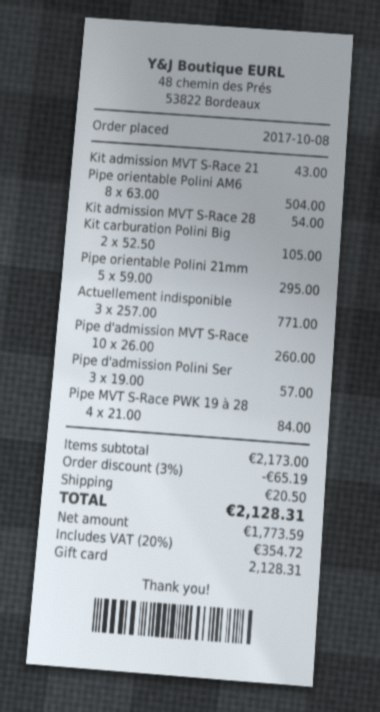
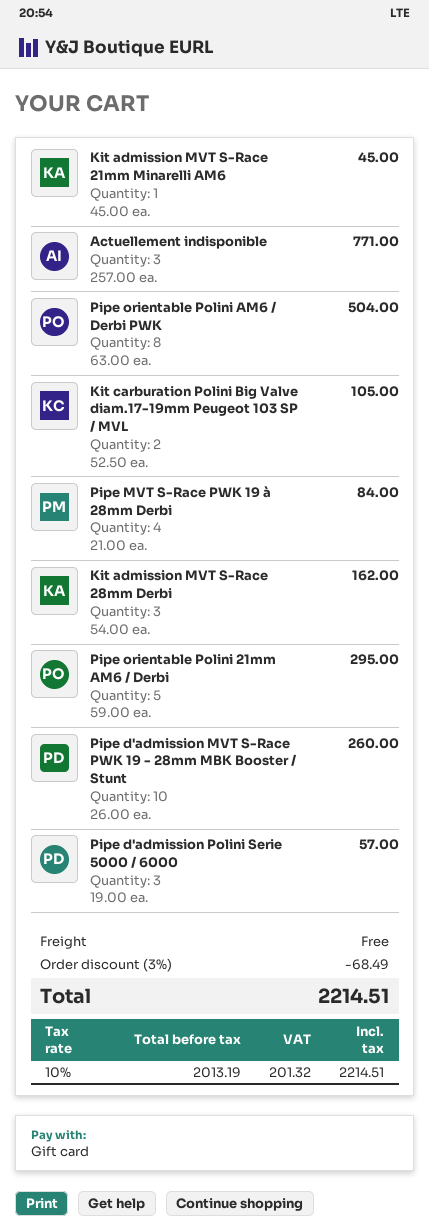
Kit admission MVT S-Race 21: 1 x 43.00 = 43.00 -> 1 x 45.00 = 45.00
Kit admission MVT S-Race 28: 1 x 54.00 = 54.00 -> 3 x 54.00 = 162.00
discount: 3% = 65.19 -> 3% = 68.49
shipping: 20.50 -> 0.00
net: 1773.59 -> 2013.19
tax: 20% = 354.72 -> 10% = 201.32
total: 2128.31 -> 2214.51

